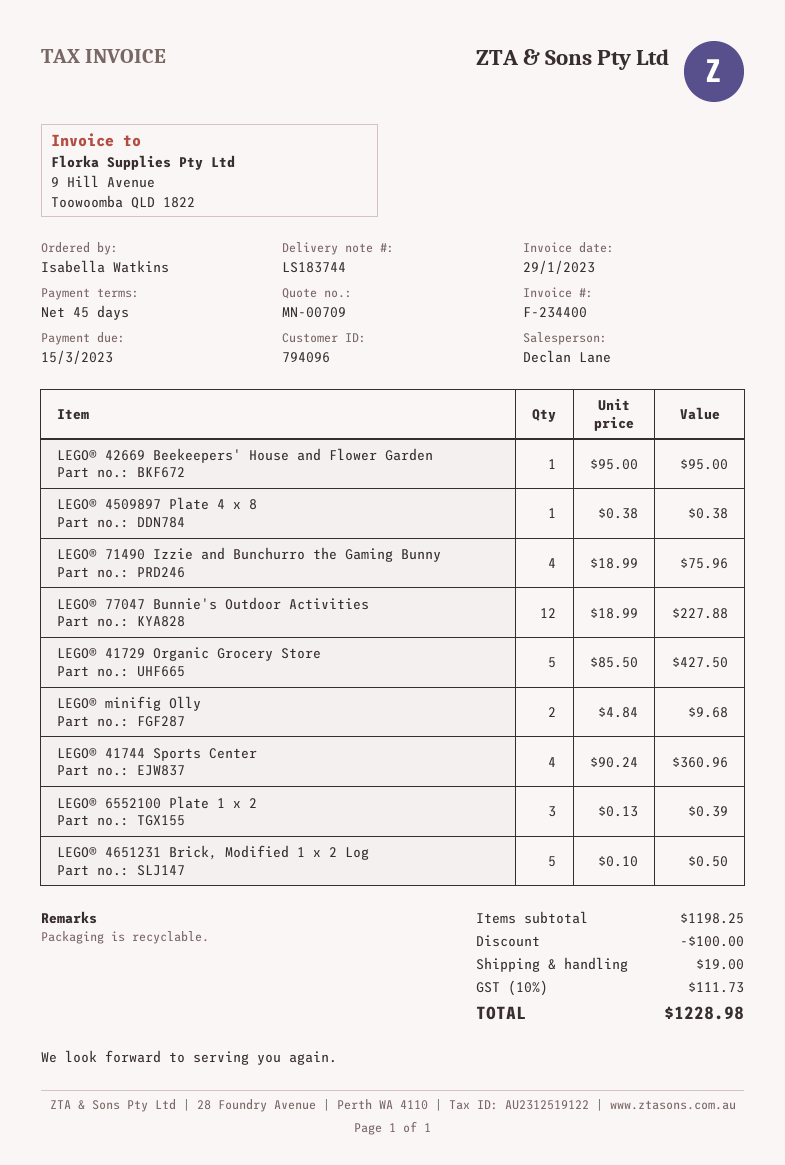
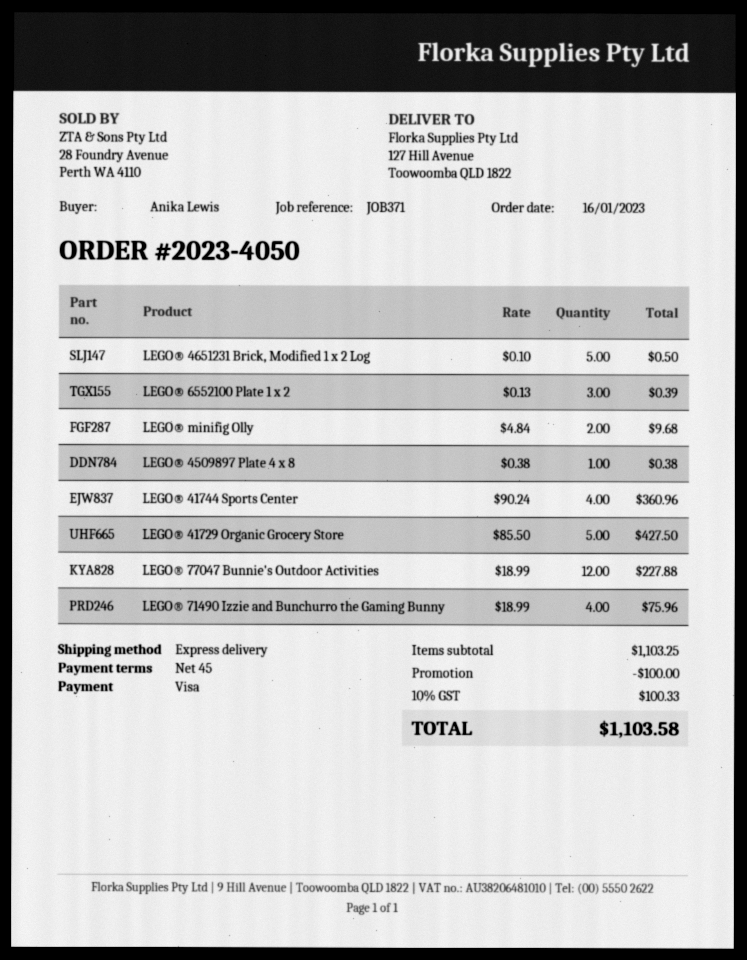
ordered by: Isabella Watkins -> Anika Lewis
LEGO® 42669 Beekeepers' House and Flower Garden: 1 x 95.00 = 95.00 -> none
subtotal: 1198.25 -> 1103.25
shipping: 19.00 -> none
tax: 10% = 111.73 -> 10% = 100.33
total: 1228.98 -> 1103.58

